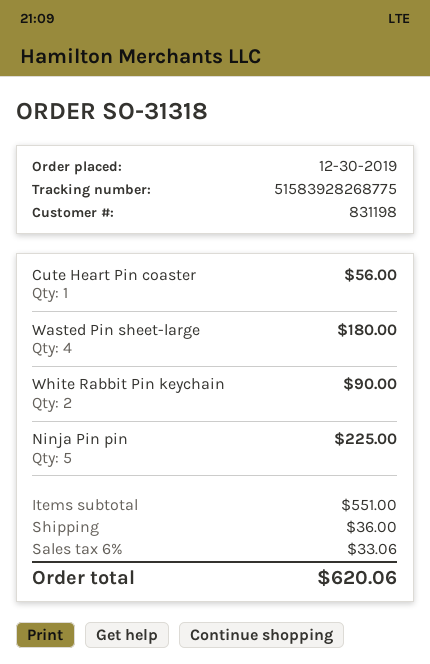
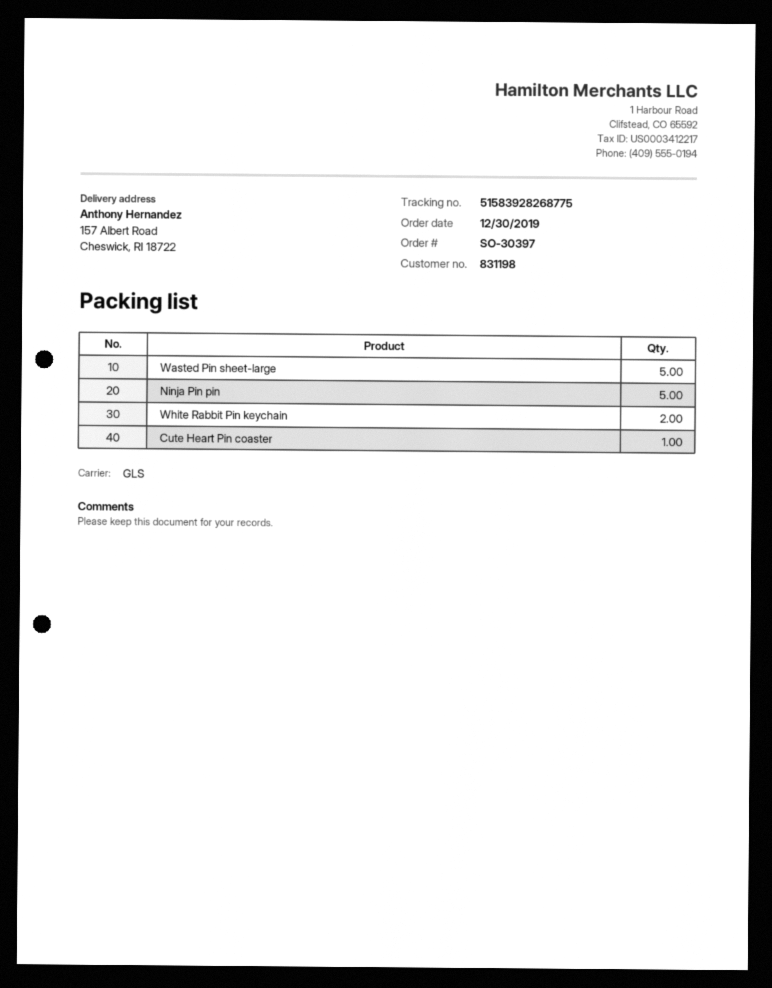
order number: SO-31318 -> SO-30397
Wasted Pin sheet-large: 4 -> 5

